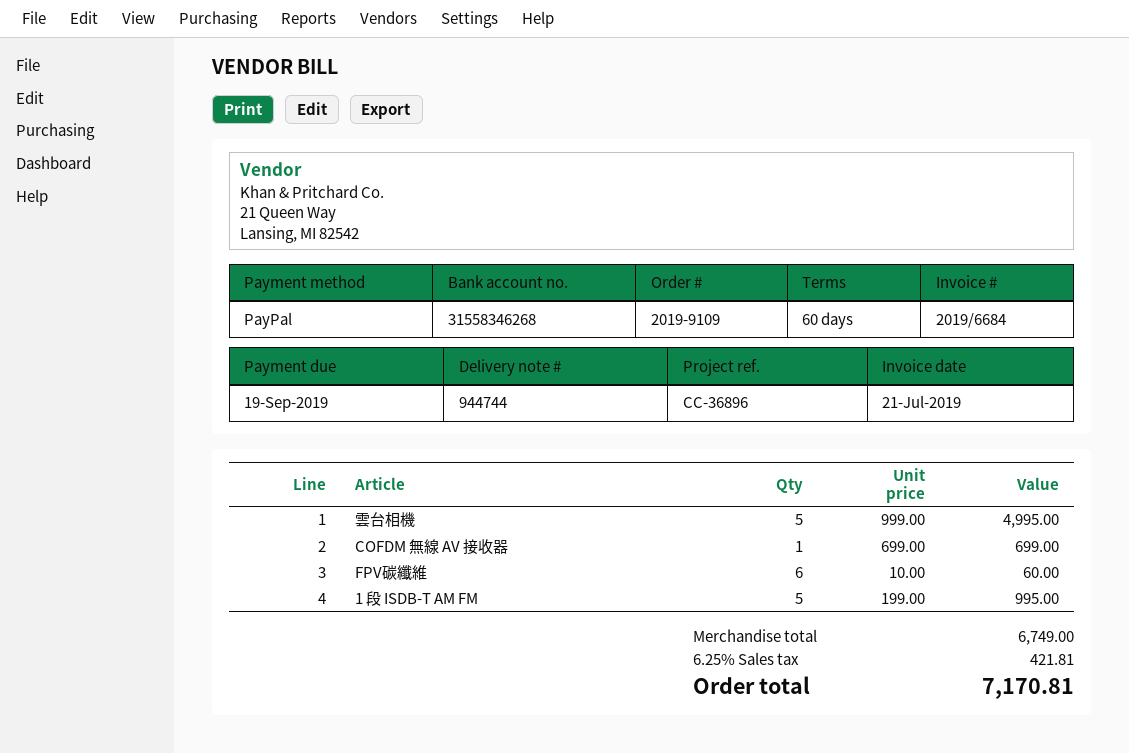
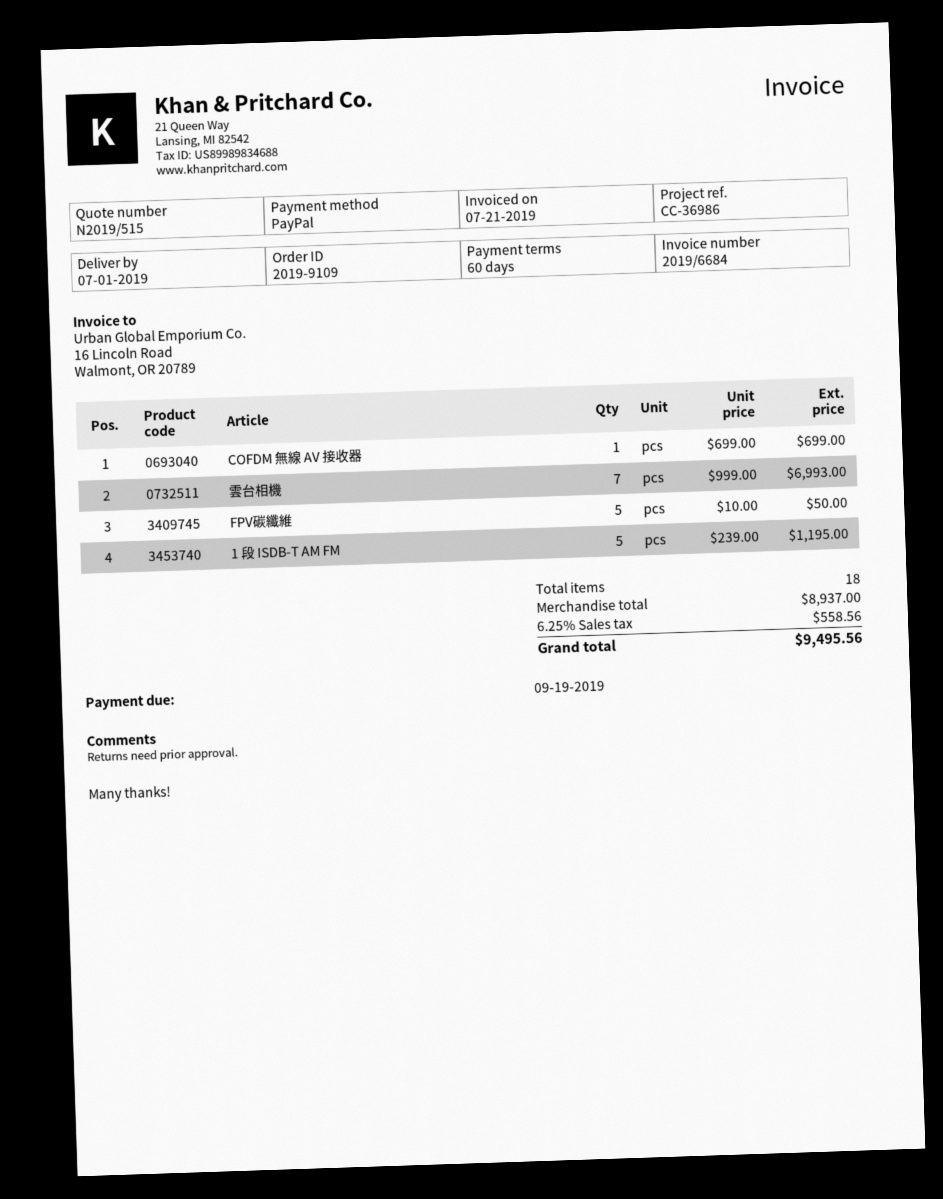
reference: CC-36896 -> CC-36986
雲台相機: 5 x 999.00 = 4995.00 -> 7 x 999.00 = 6993.00
FPV碳纖維: 6 x 10.00 = 60.00 -> 5 x 10.00 = 50.00
1 段 ISDB-T AM FM: 5 x 199.00 = 995.00 -> 5 x 239.00 = 1195.00
subtotal: 6749.00 -> 8937.00
tax: 6.25% = 421.81 -> 6.25% = 558.56
total: 7170.81 -> 9495.56

